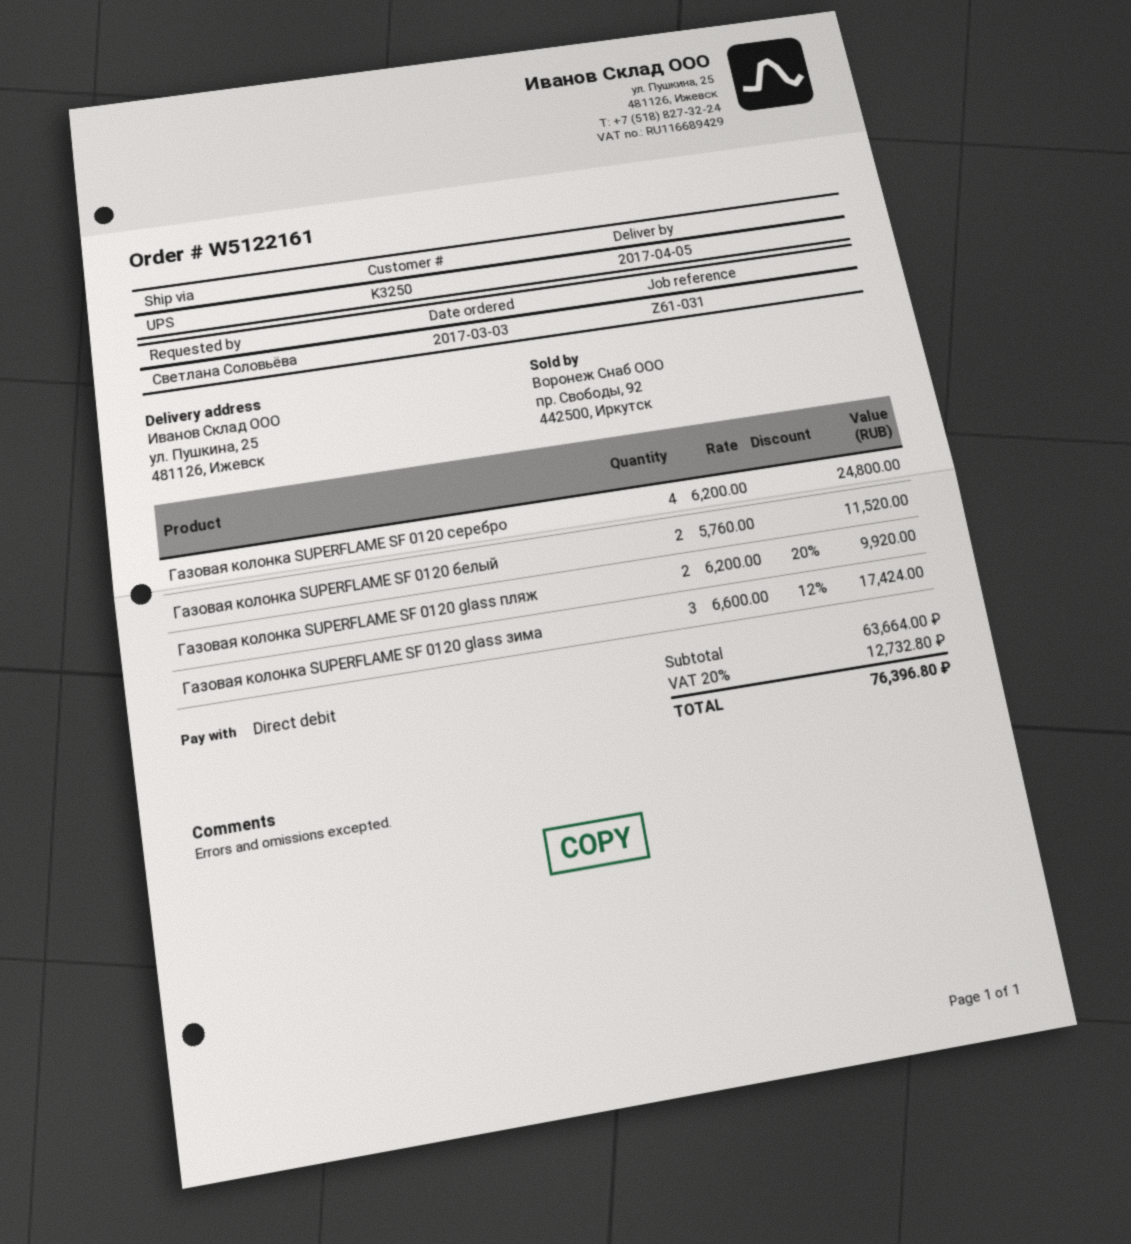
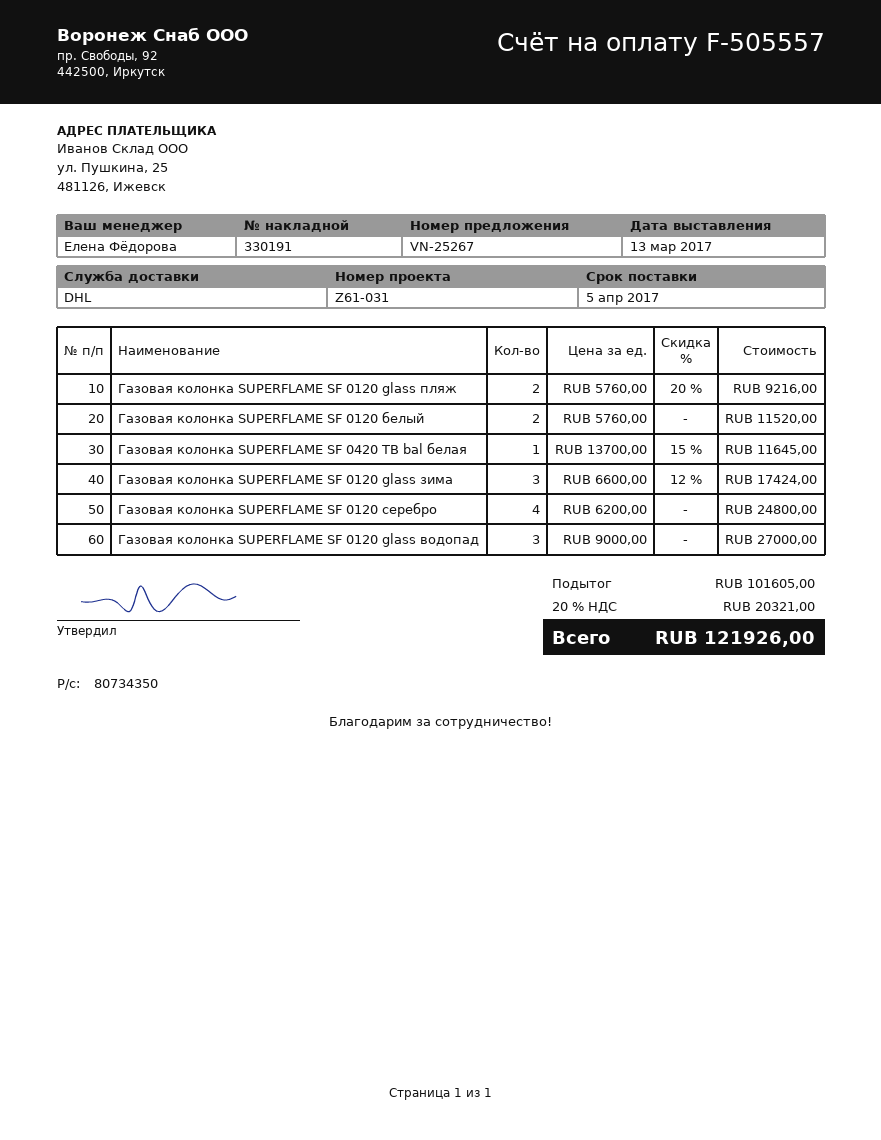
shipping method: UPS -> DHL
Газовая колонка SUPERFLAME SF 0120 glass пляж: 2 x 6200.00 - 20% = 9920.00 -> 2 x 5760.00 - 20% = 9216.00
Газовая колонка SUPERFLAME SF 0420 TB bal белая: none -> 1 x 13700.00 - 15% = 11645.00
Газовая колонка SUPERFLAME SF 0120 glass водопад: none -> 3 x 9000.00 = 27000.00
subtotal: 63664.00 -> 101605.00
tax: 20% = 12732.80 -> 20% = 20321.00
total: 76396.80 -> 121926.00

